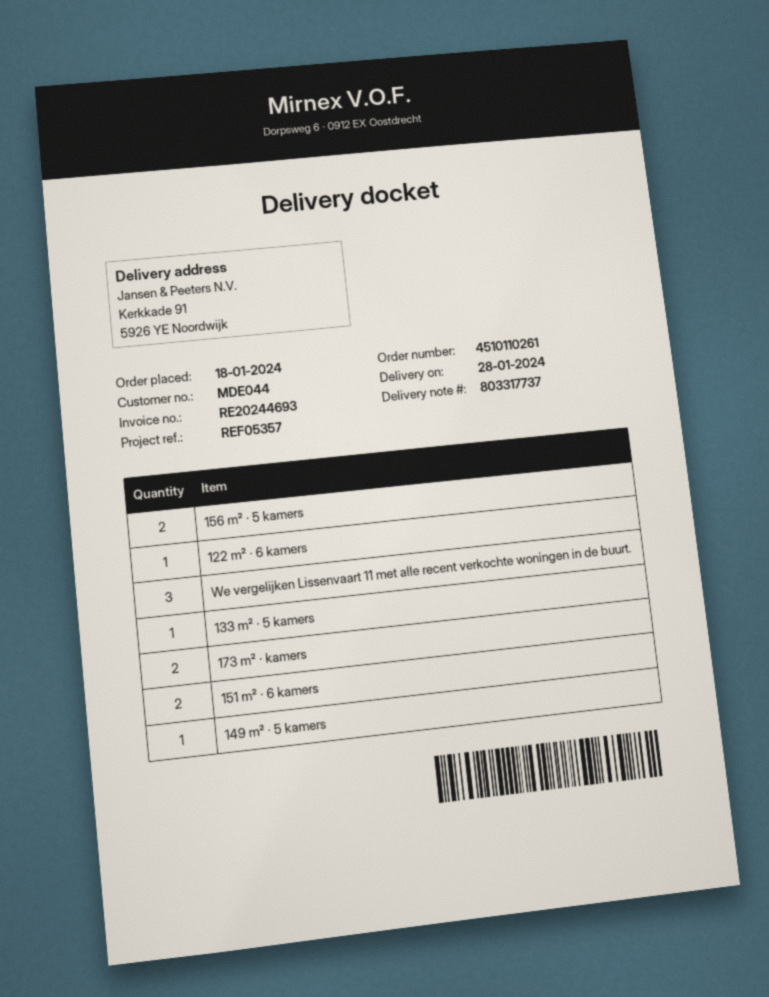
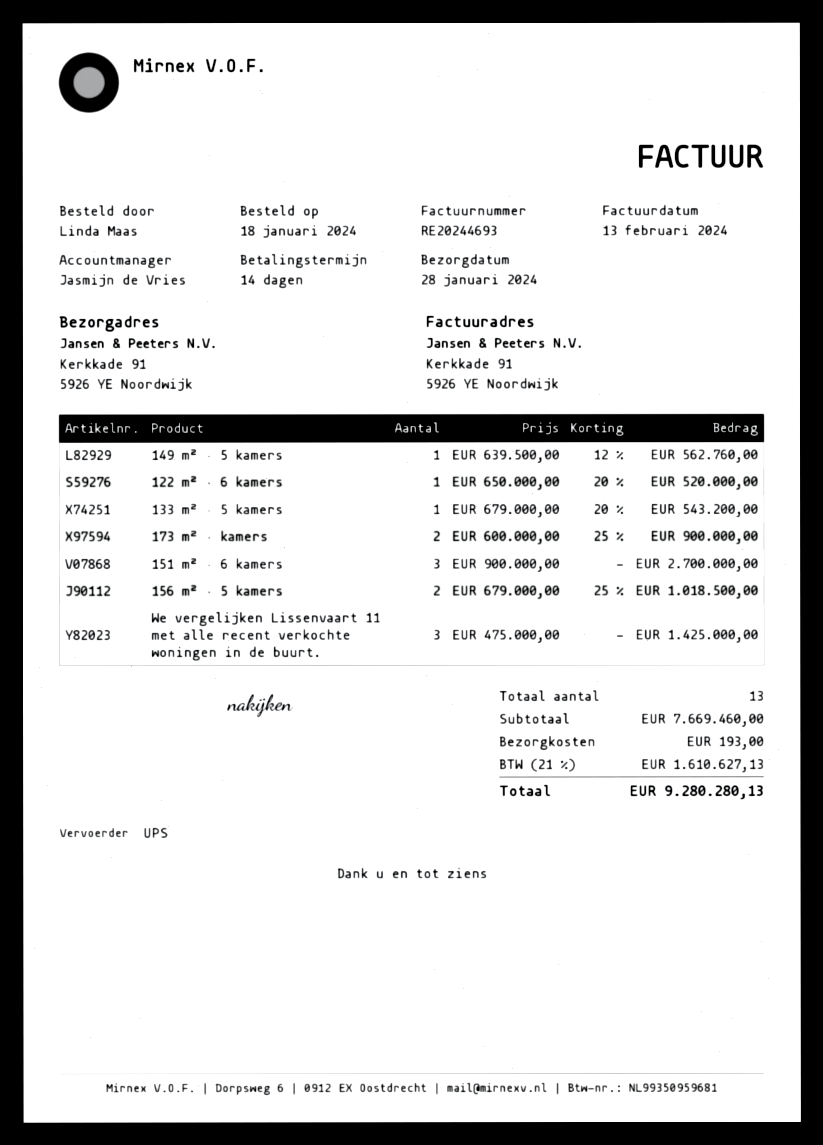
151 m² · 6 kamers: 2 -> 3

